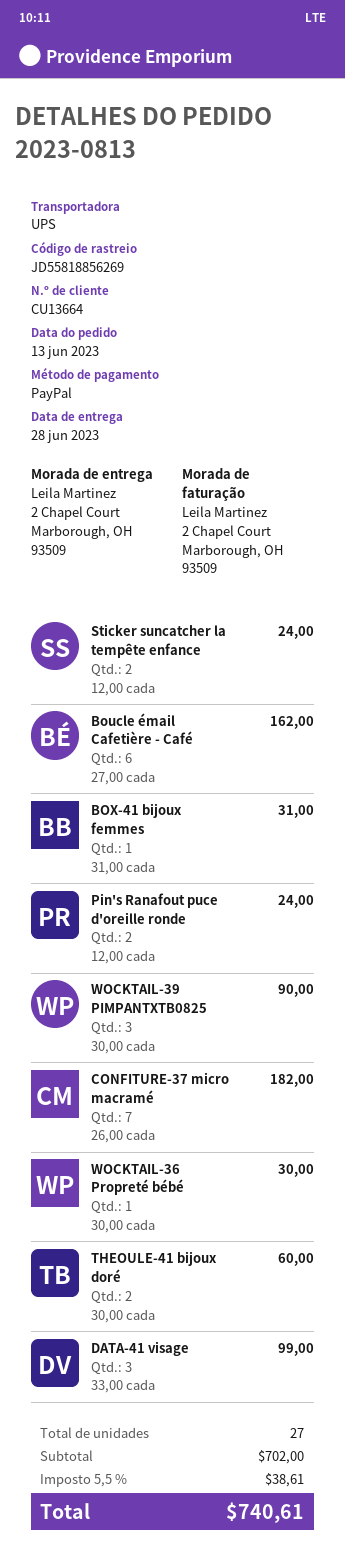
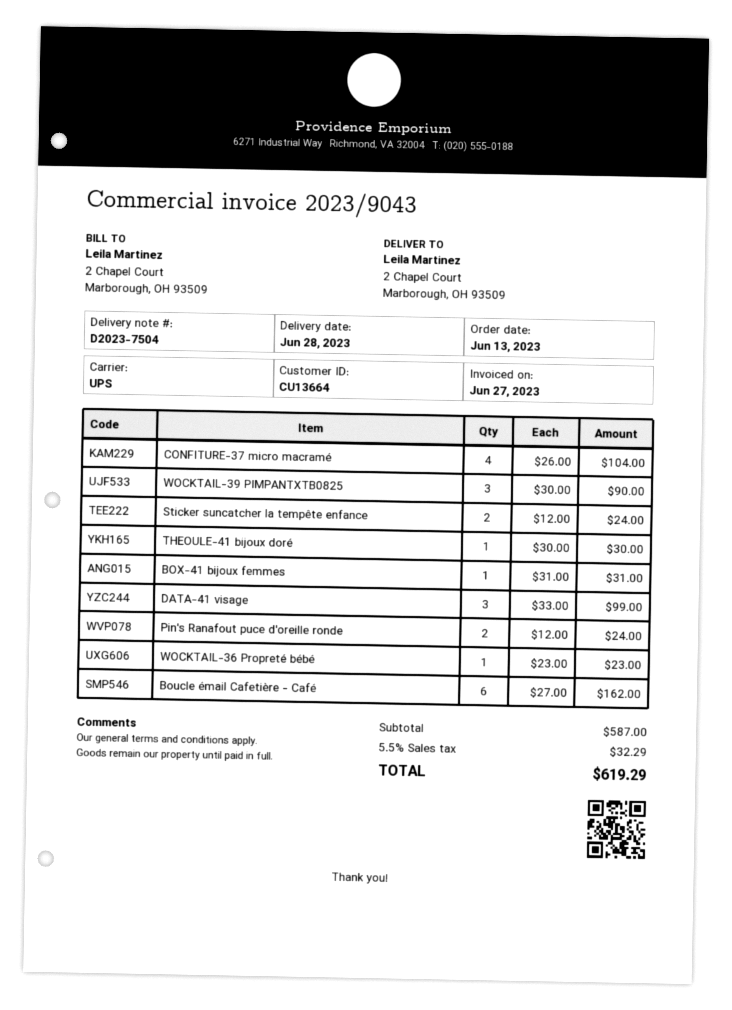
CONFITURE-37 micro macramé: 7 x 26.00 = 182.00 -> 4 x 26.00 = 104.00
WOCKTAIL-36 Propreté bébé: 1 x 30.00 = 30.00 -> 1 x 23.00 = 23.00
THEOULE-41 bijoux doré: 2 x 30.00 = 60.00 -> 1 x 30.00 = 30.00
subtotal: 702.00 -> 587.00
tax: 5.5% = 38.61 -> 5.5% = 32.29
total: 740.61 -> 619.29

